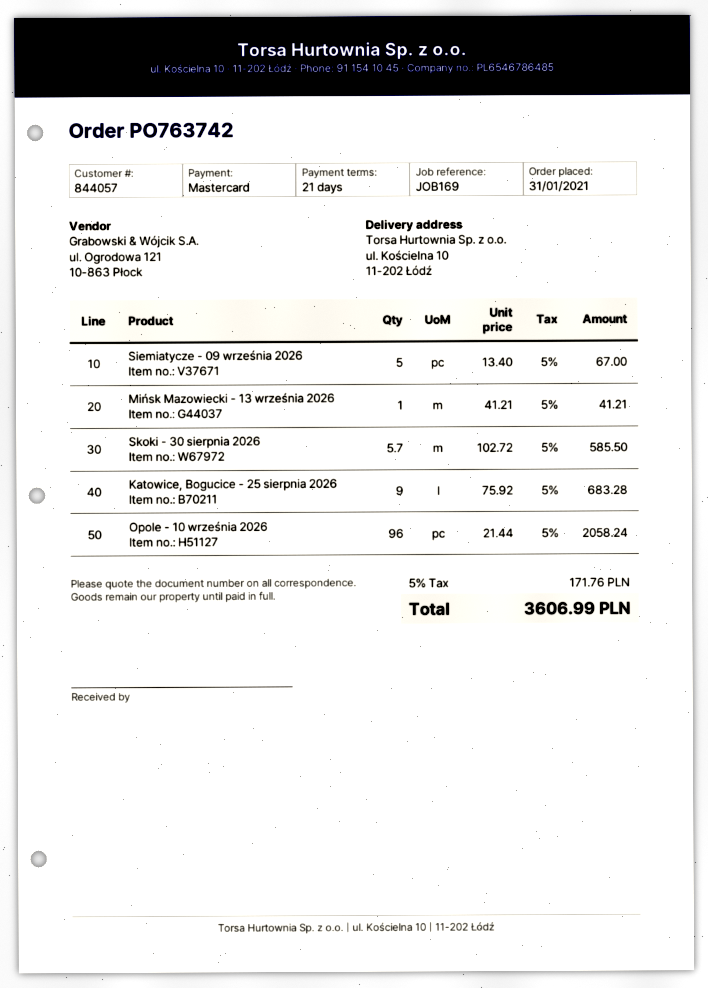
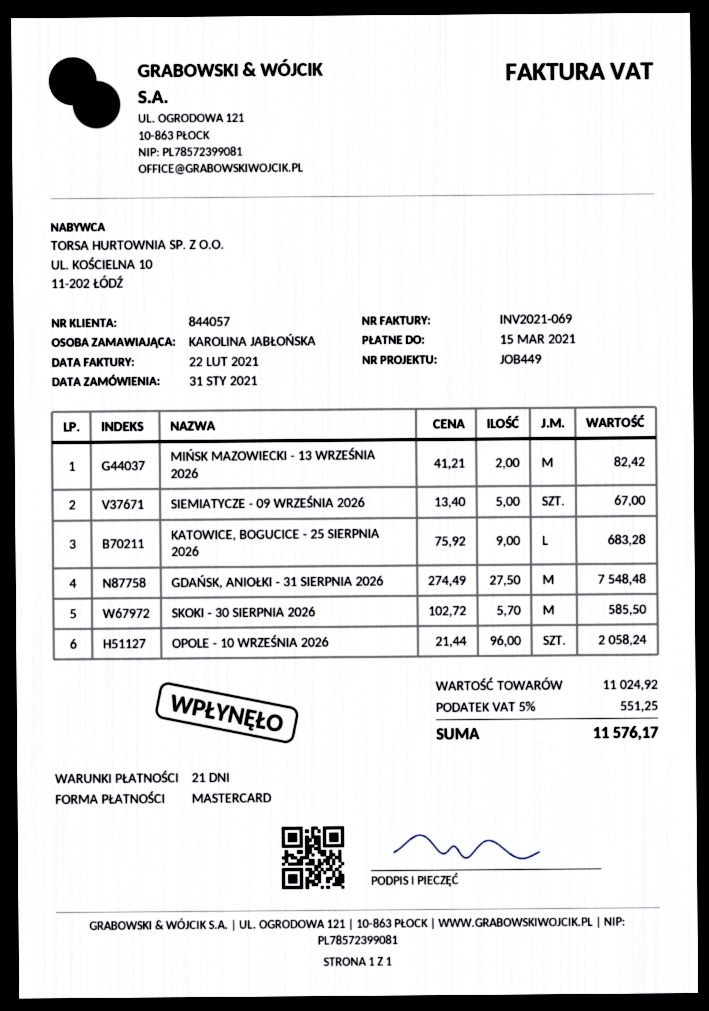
reference: JOB169 -> JOB449
Mińsk Mazowiecki - 13 września 2026: 1 x 41.21 = 41.21 -> 2 x 41.21 = 82.42
GDAŃSK, ANIOŁKI - 31 SIERPNIA 2026: none -> 27.5 x 274.49 = 7548.48
tax: 5% = 171.76 -> 5% = 551.25
total: 3606.99 -> 11576.17

